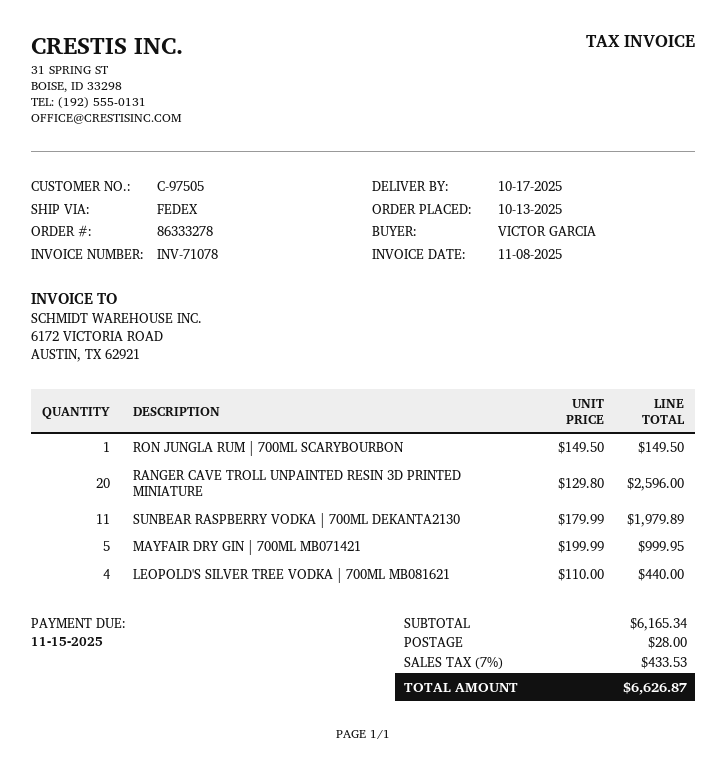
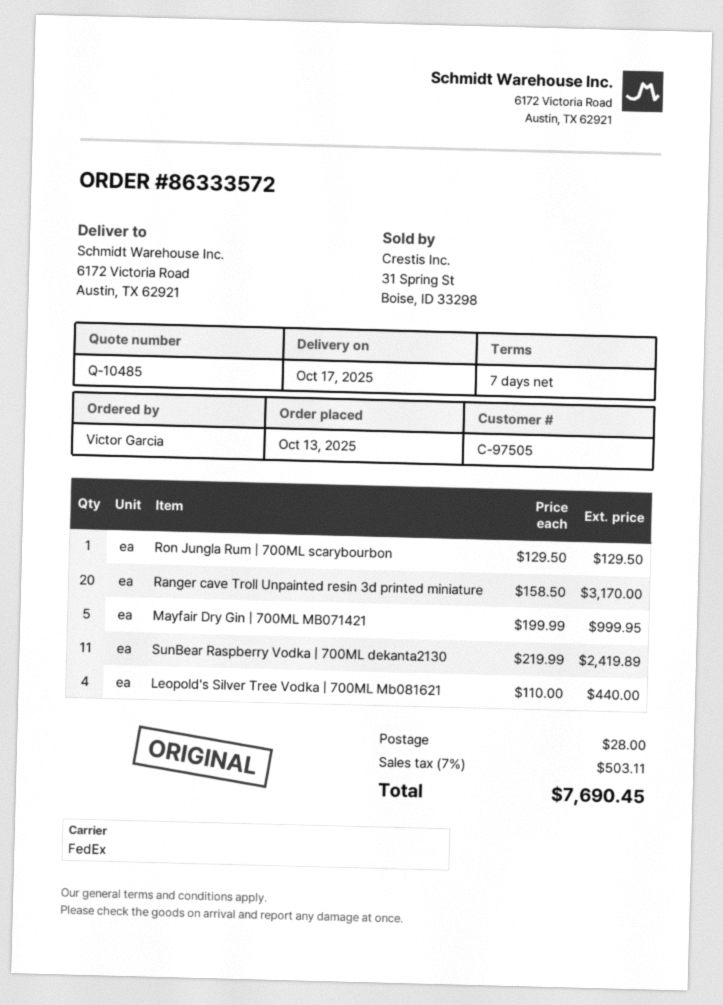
order number: 86333278 -> 86333572
RON JUNGLA RUM | 700ML SCARYBOURBON: 1 x 149.50 = 149.50 -> 1 x 129.50 = 129.50
RANGER CAVE TROLL UNPAINTED RESIN 3D PRINTED MINIATURE: 20 x 129.80 = 2596.00 -> 20 x 158.50 = 3170.00
SUNBEAR RASPBERRY VODKA | 700ML DEKANTA2130: 11 x 179.99 = 1979.89 -> 11 x 219.99 = 2419.89
tax: 7% = 433.53 -> 7% = 503.11
total: 6626.87 -> 7690.45

